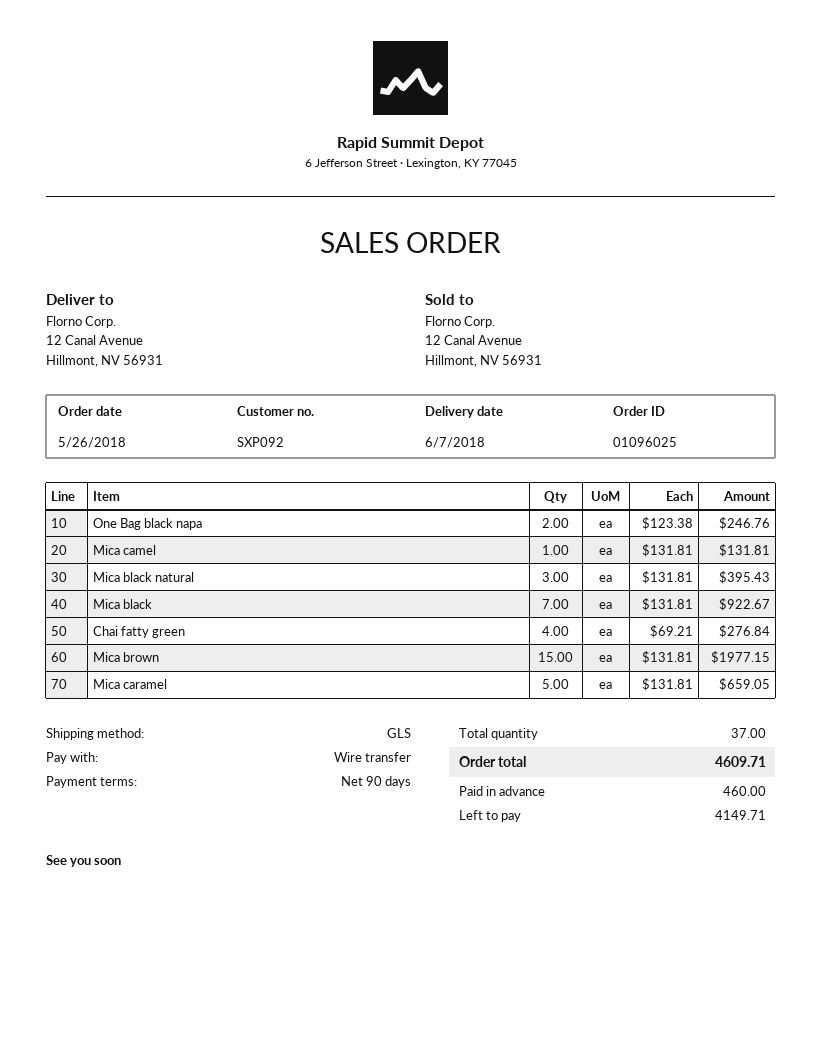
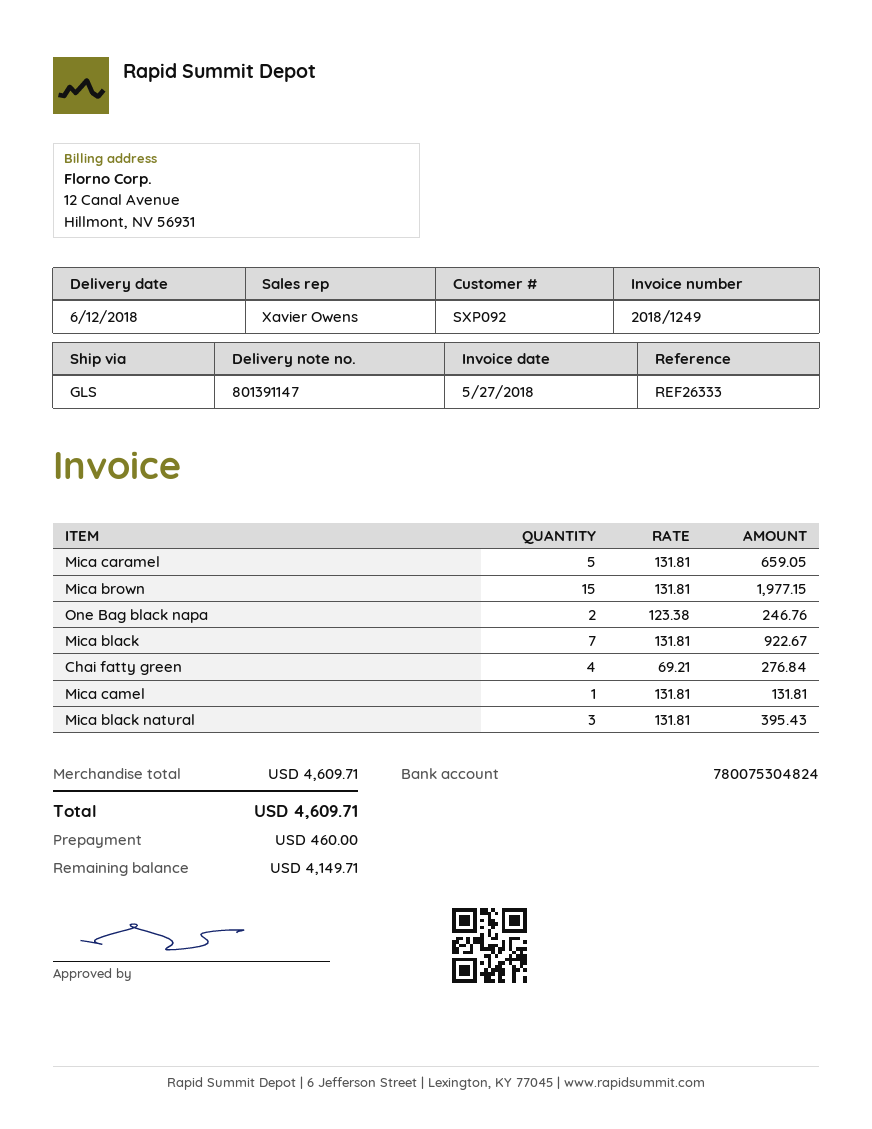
delivery date: 2018-06-07 -> 2018-06-12

